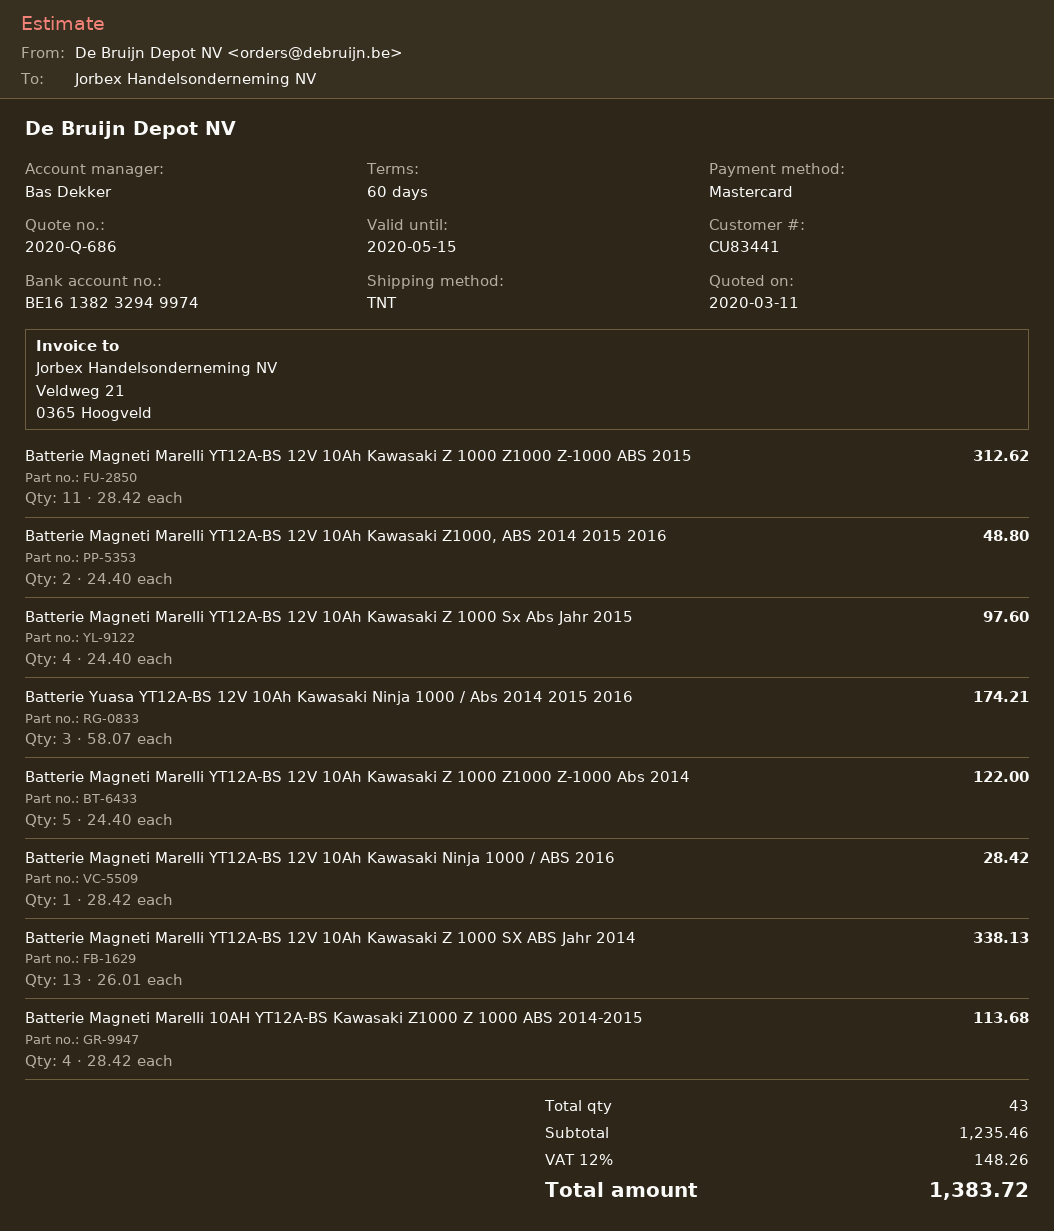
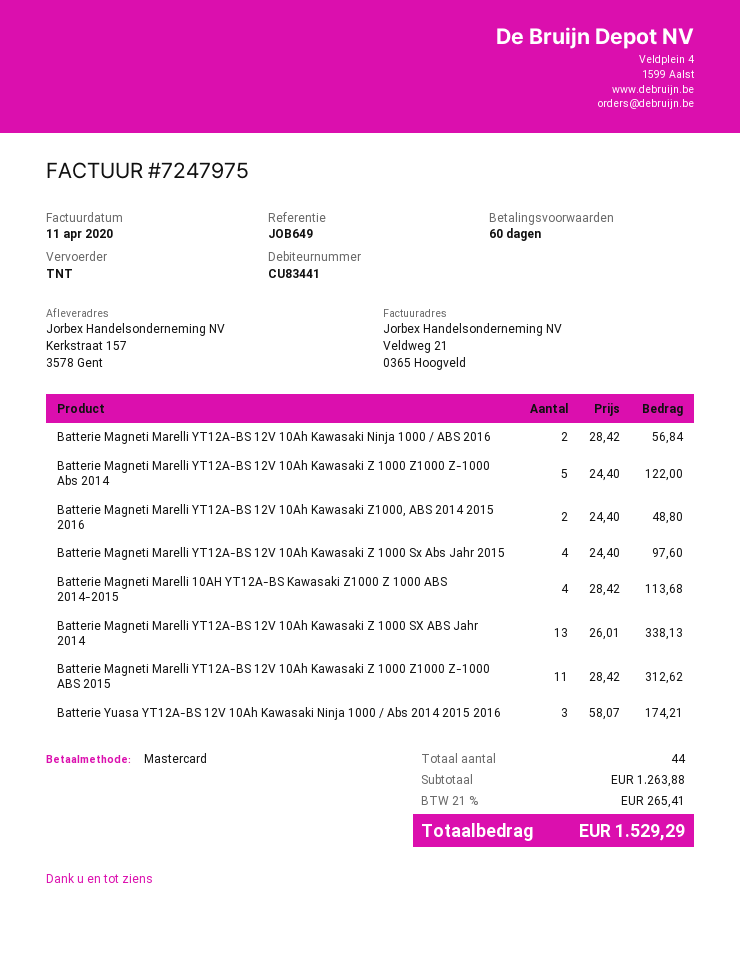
Batterie Magneti Marelli YT12A-BS 12V 10Ah Kawasaki Ninja 1000 / ABS 2016: 1 x 28.42 = 28.42 -> 2 x 28.42 = 56.84
total quantity: 43 -> 44
subtotal: 1235.46 -> 1263.88
tax: 12% = 148.26 -> 21% = 265.41
total: 1383.72 -> 1529.29

